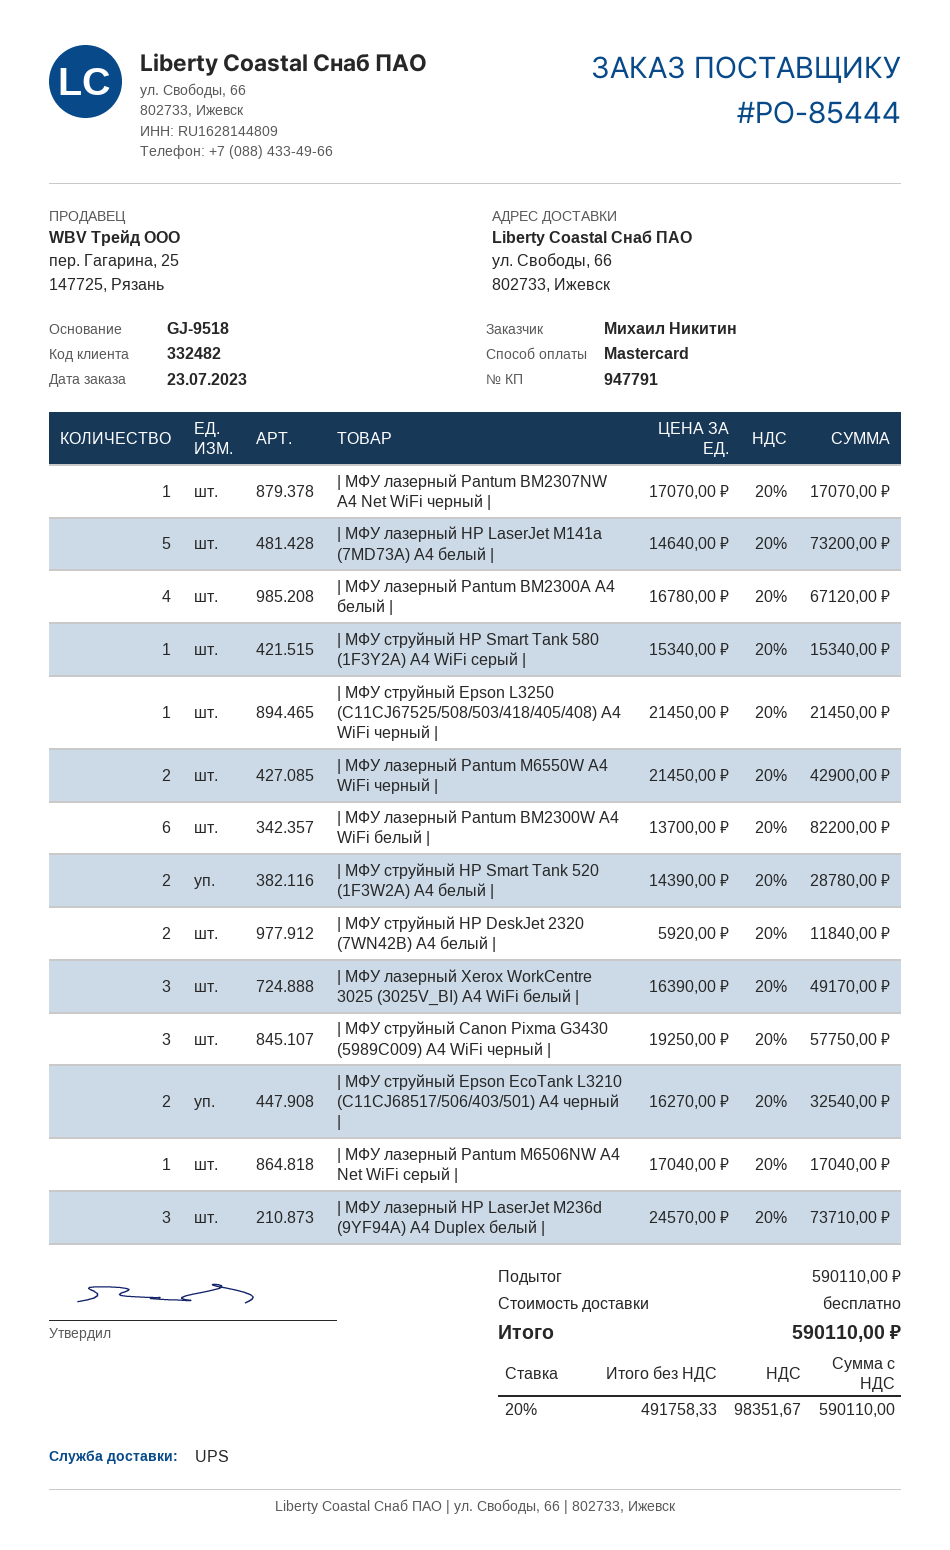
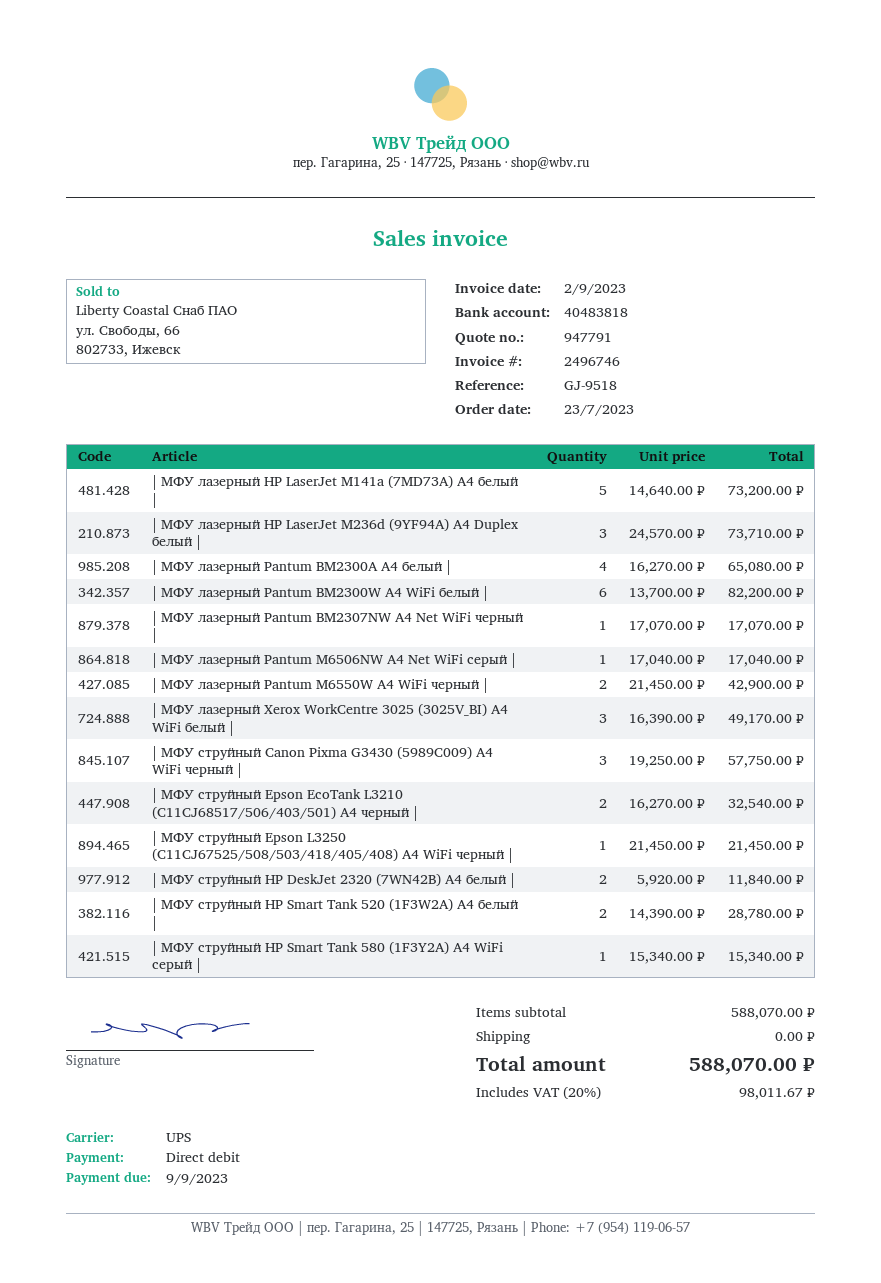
payment method: Mastercard -> direct debit
| МФУ лазерный Pantum BM2300A A4 белый |: 4 x 16780.00 = 67120.00 -> 4 x 16270.00 = 65080.00
subtotal: 590110.00 -> 588070.00
tax: 20% = 98351.67 -> 20% = 98011.67
total: 590110.00 -> 588070.00

